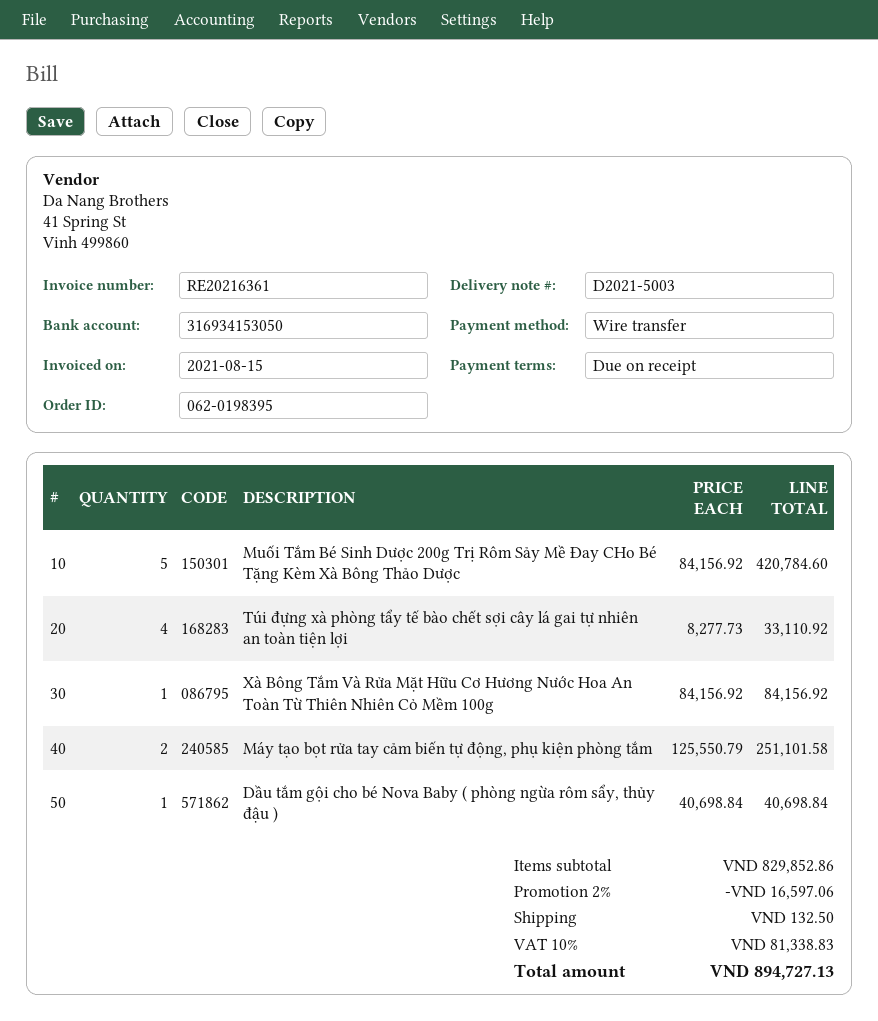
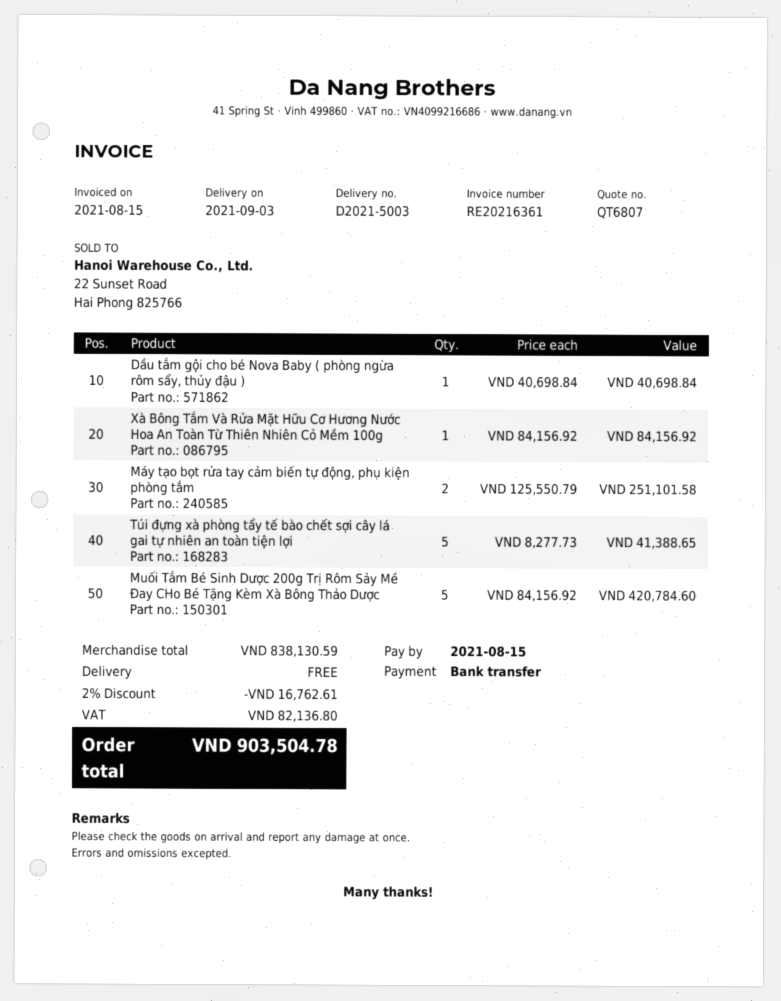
Túi đựng xà phòng tẩy tế bào chết sợi cây lá gai tự nhiên an toàn tiện lợi: 4 x 8277.73 = 33110.92 -> 5 x 8277.73 = 41388.65
subtotal: 829852.86 -> 838130.59
discount: 2% = 16597.06 -> 2% = 16762.61
shipping: 132.50 -> 0.00
tax: 81338.83 -> 82136.80
total: 894727.13 -> 903504.78

